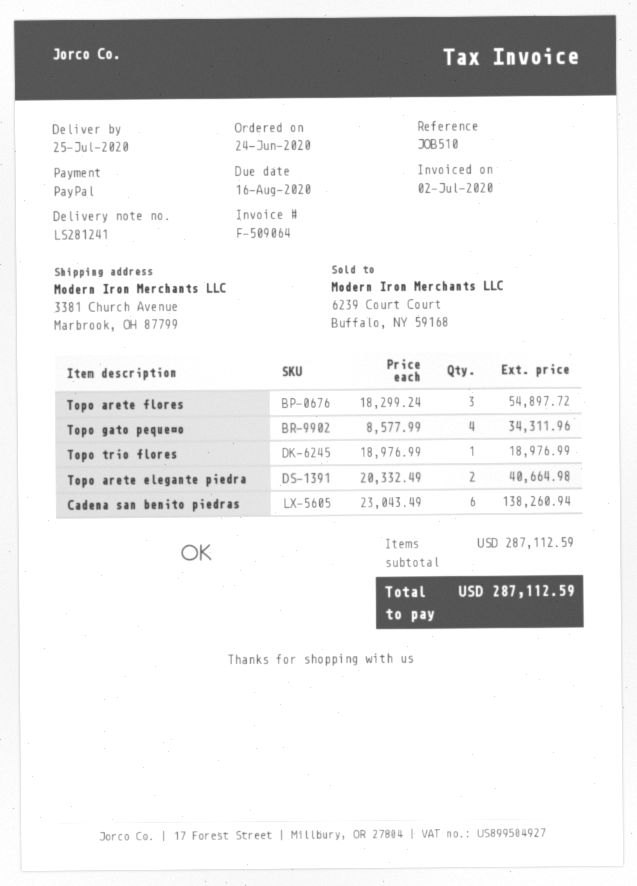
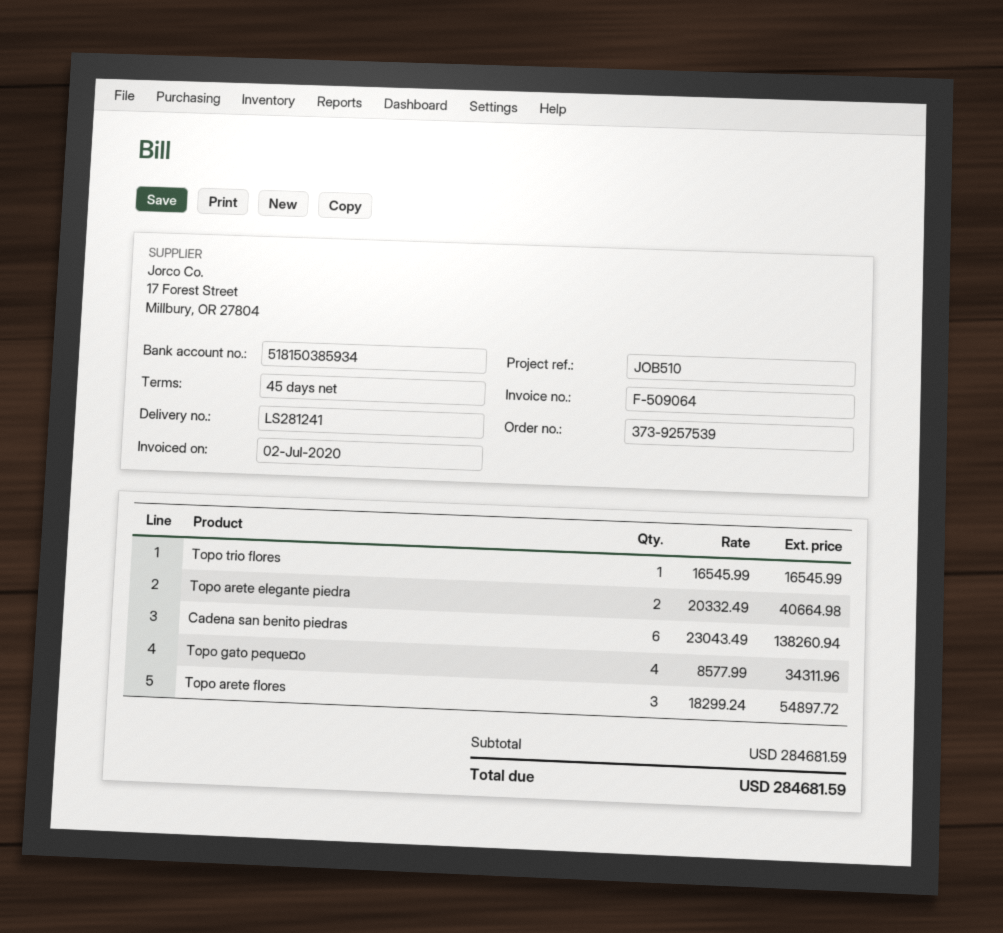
Topo trio flores: 1 x 18976.99 = 18976.99 -> 1 x 16545.99 = 16545.99
subtotal: 287112.59 -> 284681.59
total: 287112.59 -> 284681.59

